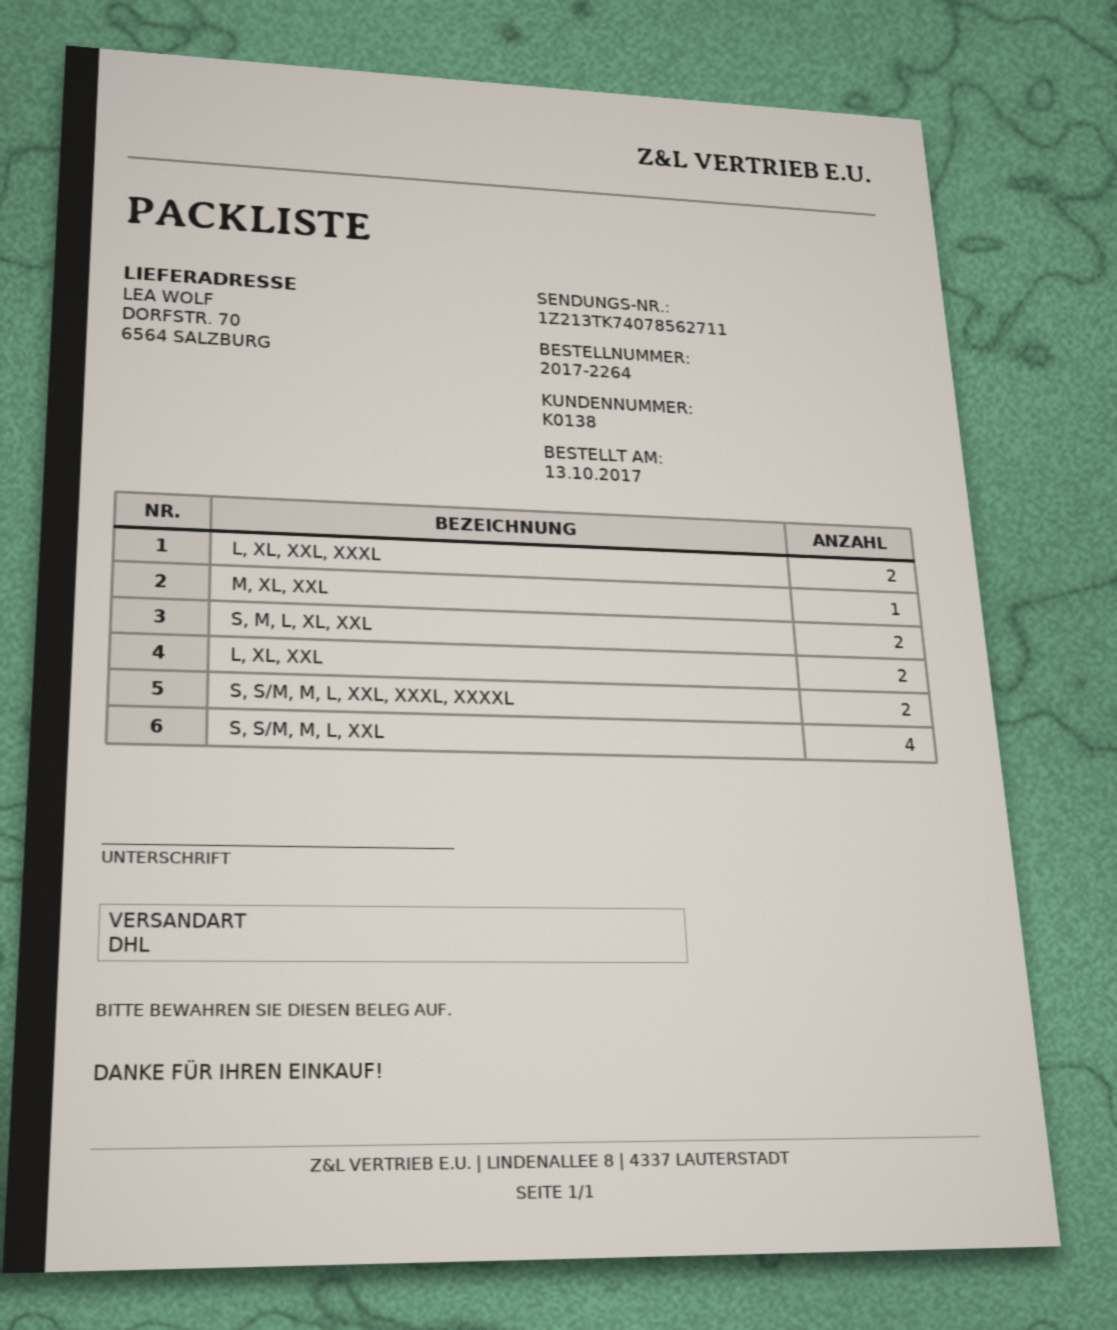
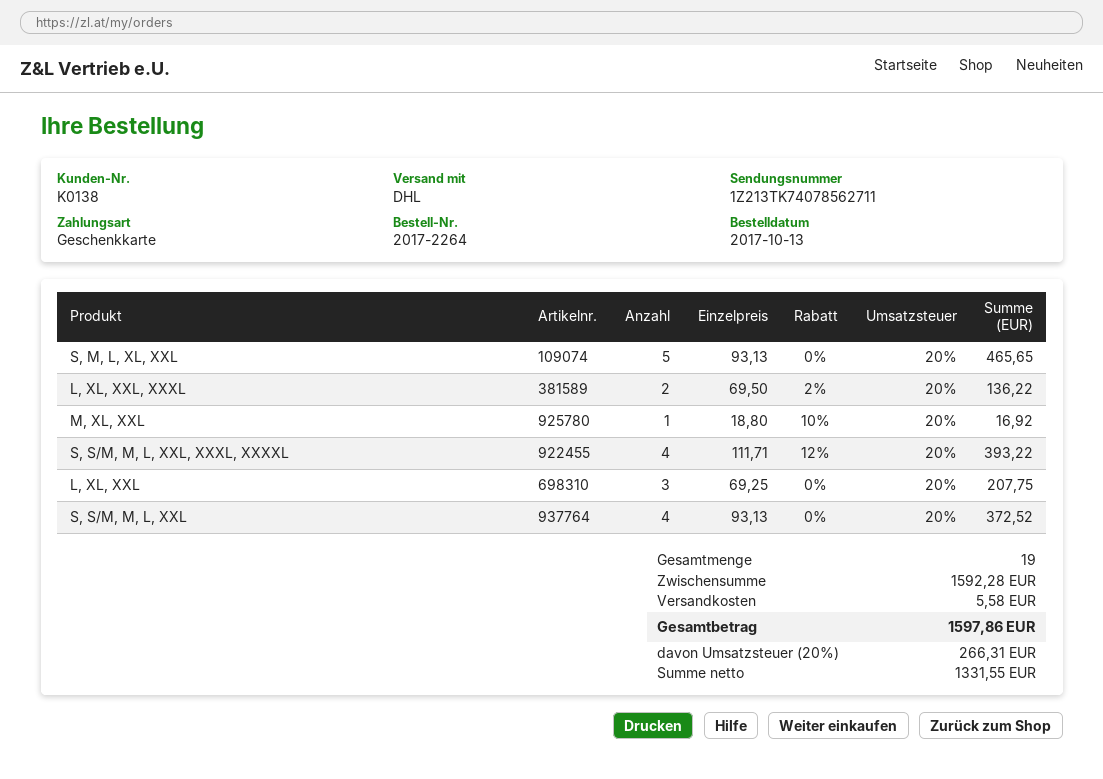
S, M, L, XL, XXL: 2 -> 5
L, XL, XXL: 2 -> 3
S, S/M, M, L, XXL, XXXL, XXXXL: 2 -> 4

